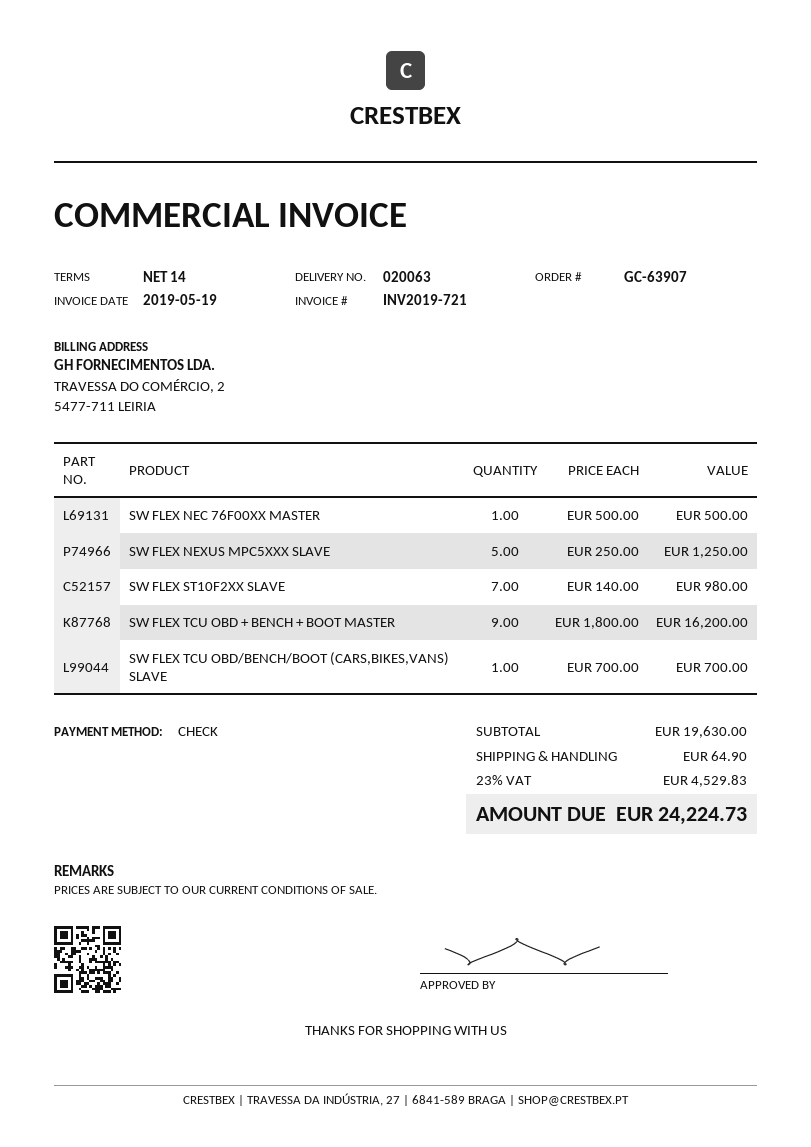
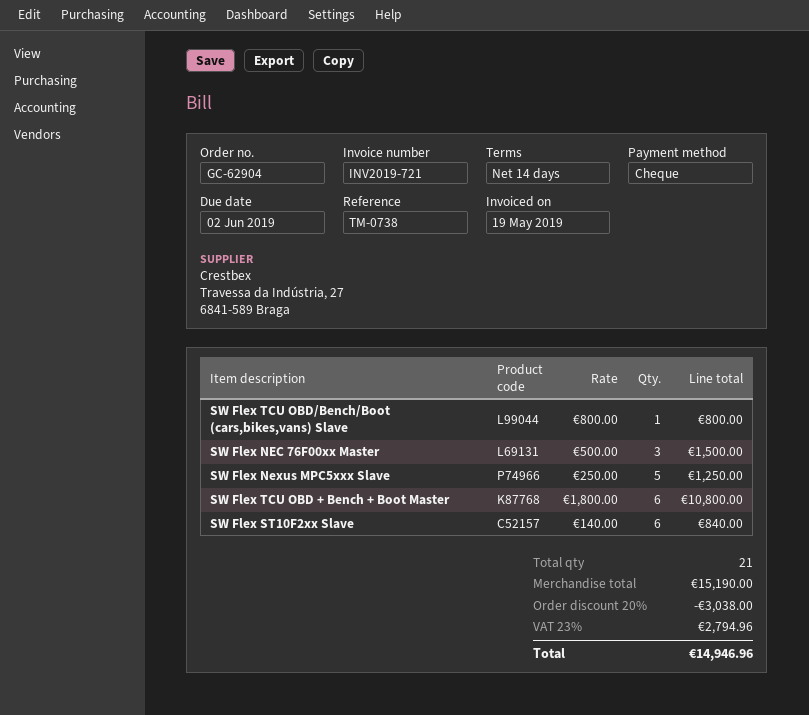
order number: GC-63907 -> GC-62904
SW FLEX NEC 76F00XX MASTER: 1 x 500.00 = 500.00 -> 3 x 500.00 = 1500.00
SW FLEX ST10F2XX SLAVE: 7 x 140.00 = 980.00 -> 6 x 140.00 = 840.00
SW FLEX TCU OBD + BENCH + BOOT MASTER: 9 x 1800.00 = 16200.00 -> 6 x 1800.00 = 10800.00
SW FLEX TCU OBD/BENCH/BOOT (CARS,BIKES,VANS) SLAVE: 1 x 700.00 = 700.00 -> 1 x 800.00 = 800.00
subtotal: 19630.00 -> 15190.00
discount: none -> 20% = 3038.00
shipping: 64.90 -> none
tax: 23% = 4529.83 -> 23% = 2794.96
total: 24224.73 -> 14946.96

